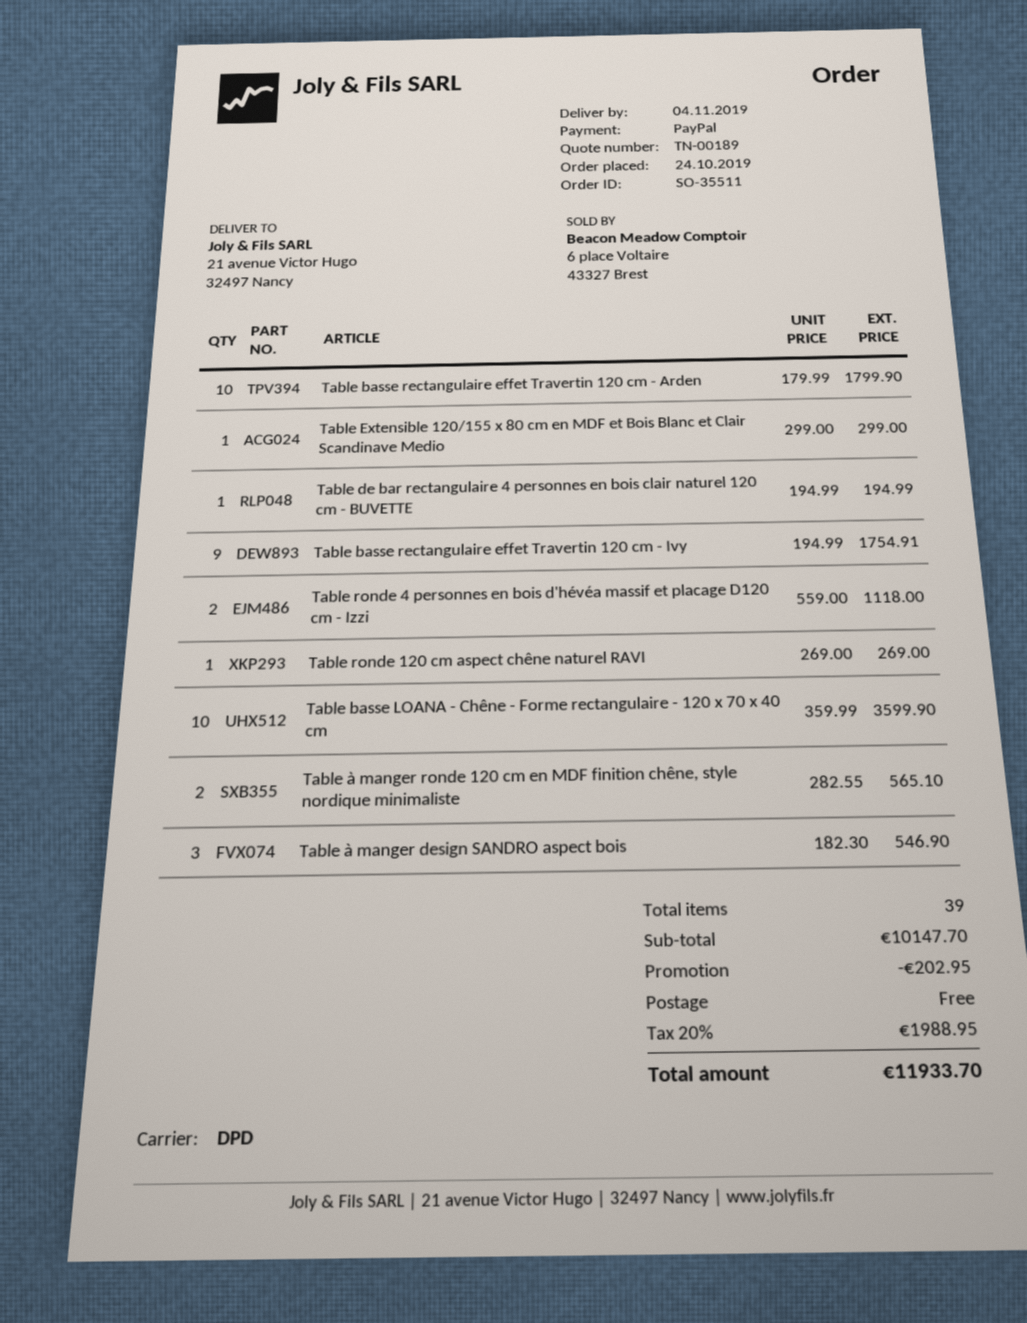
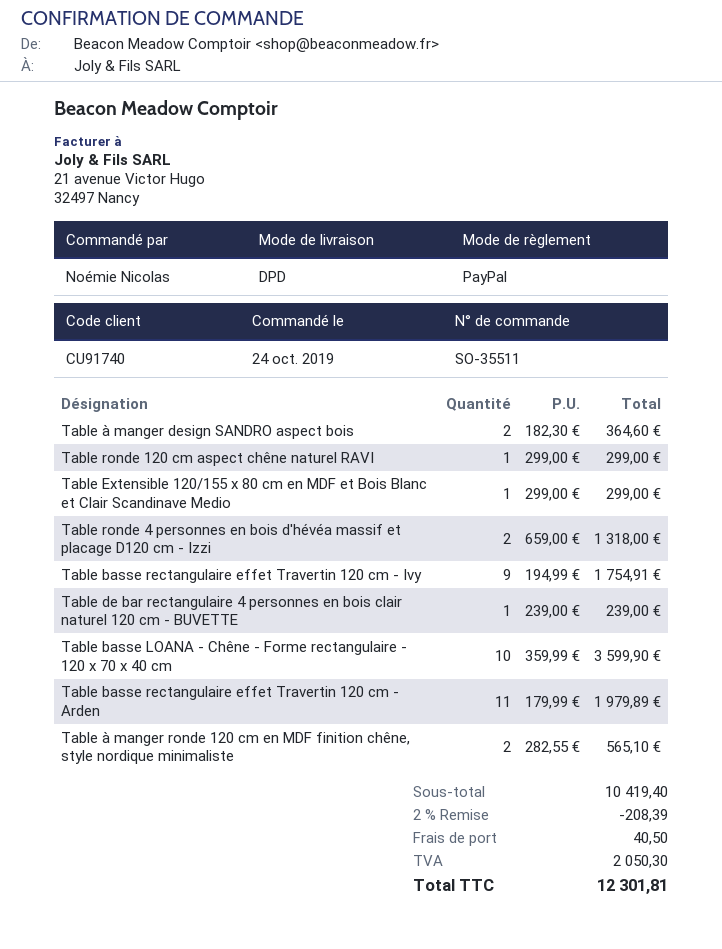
Table basse rectangulaire effet Travertin 120 cm - Arden: 10 x 179.99 = 1799.90 -> 11 x 179.99 = 1979.89
Table de bar rectangulaire 4 personnes en bois clair naturel 120 cm - BUVETTE: 1 x 194.99 = 194.99 -> 1 x 239.00 = 239.00
Table ronde 4 personnes en bois d'hévéa massif et placage D120 cm - Izzi: 2 x 559.00 = 1118.00 -> 2 x 659.00 = 1318.00
Table ronde 120 cm aspect chêne naturel RAVI: 1 x 269.00 = 269.00 -> 1 x 299.00 = 299.00
Table à manger design SANDRO aspect bois: 3 x 182.30 = 546.90 -> 2 x 182.30 = 364.60
subtotal: 10147.70 -> 10419.40
discount: 202.95 -> 208.39
shipping: 0.00 -> 40.50
tax: 1988.95 -> 2050.30
total: 11933.70 -> 12301.81

